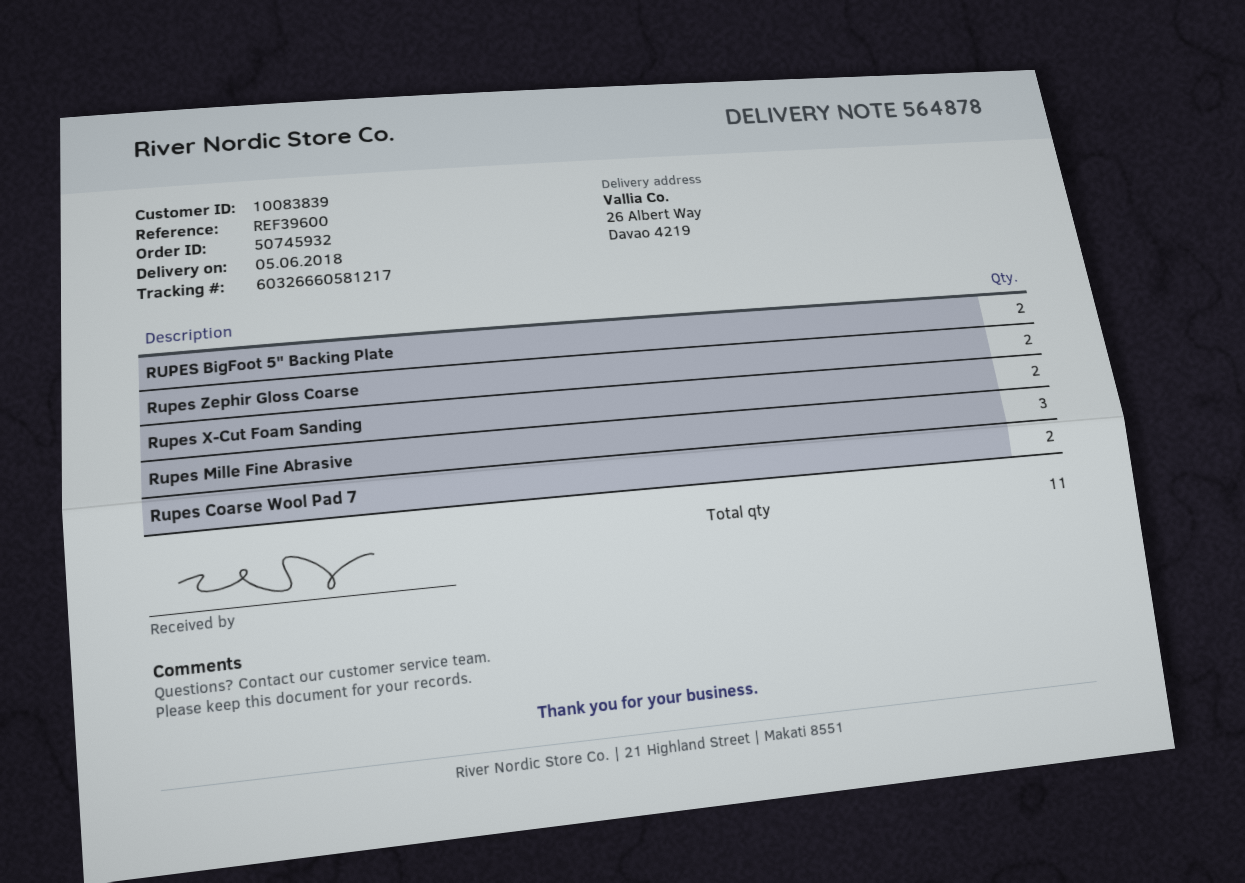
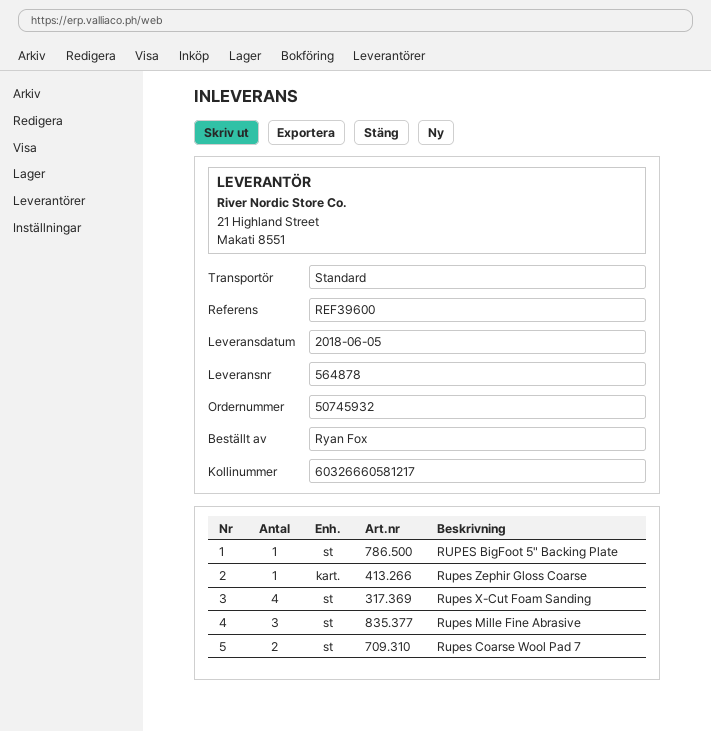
RUPES BigFoot 5" Backing Plate: 2 -> 1
Rupes Zephir Gloss Coarse: 2 -> 1
Rupes X-Cut Foam Sanding: 2 -> 4

